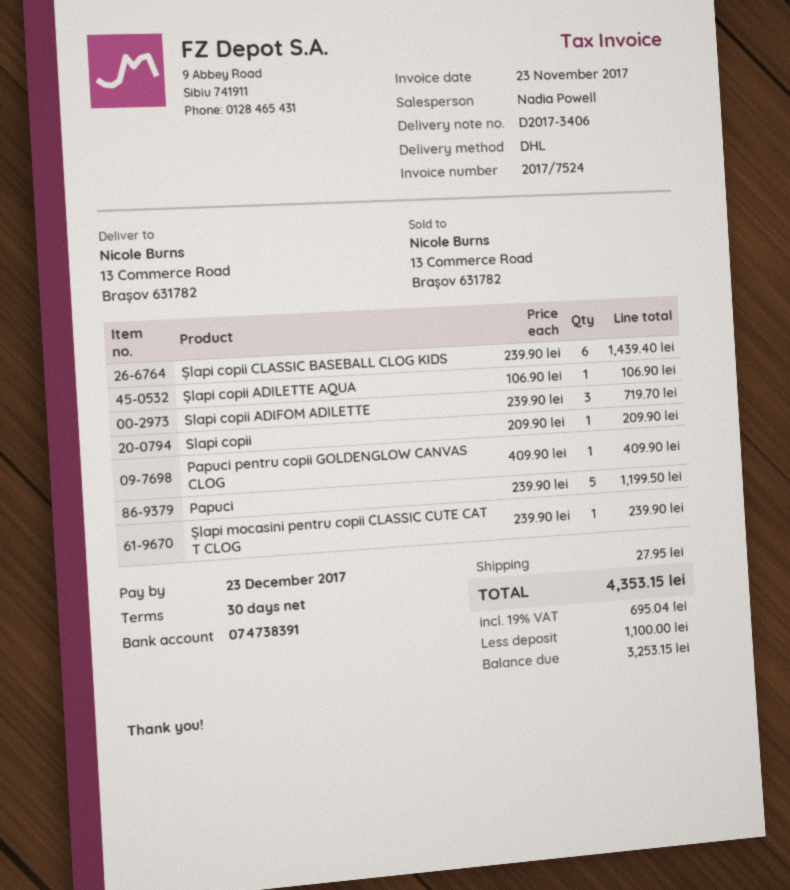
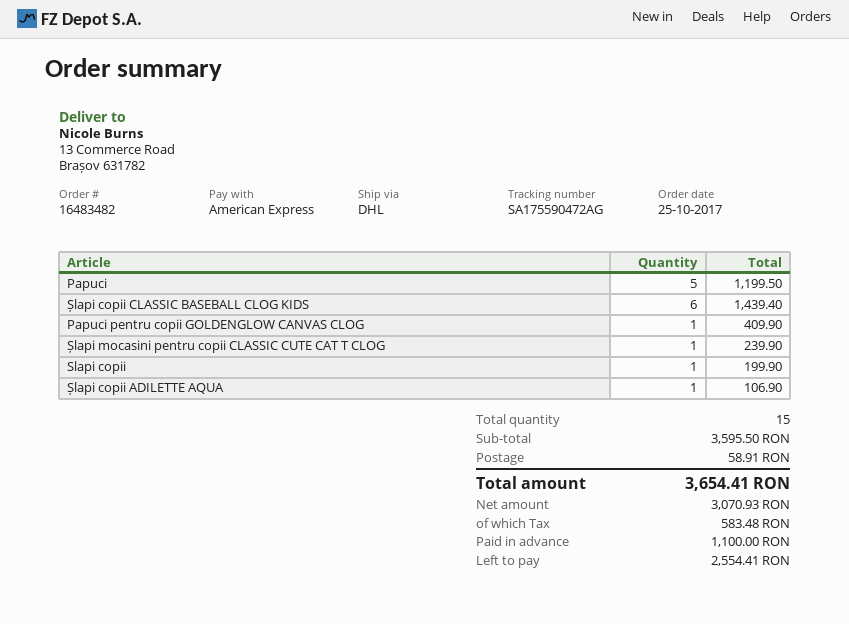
Slapi copii ADIFOM ADILETTE: 3 for 719.70 -> none
Slapi copii: 1 for 209.90 -> 1 for 199.90
shipping: 27.95 -> 58.91
tax: 695.04 -> 583.48
total: 4353.15 -> 3654.41
balance: 3253.15 -> 2554.41

